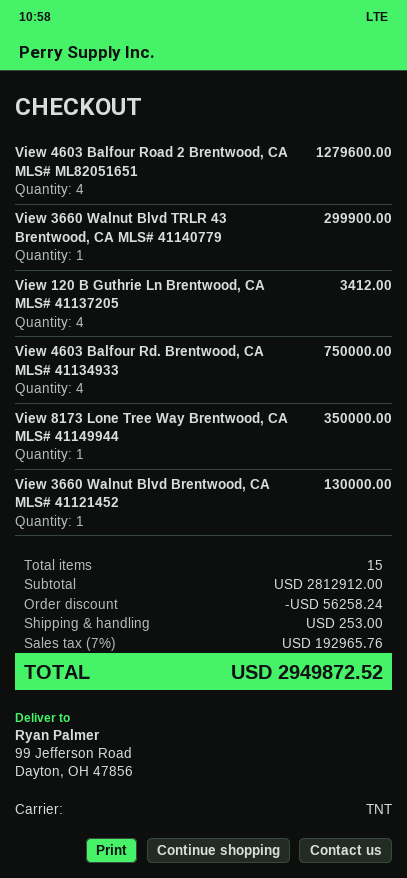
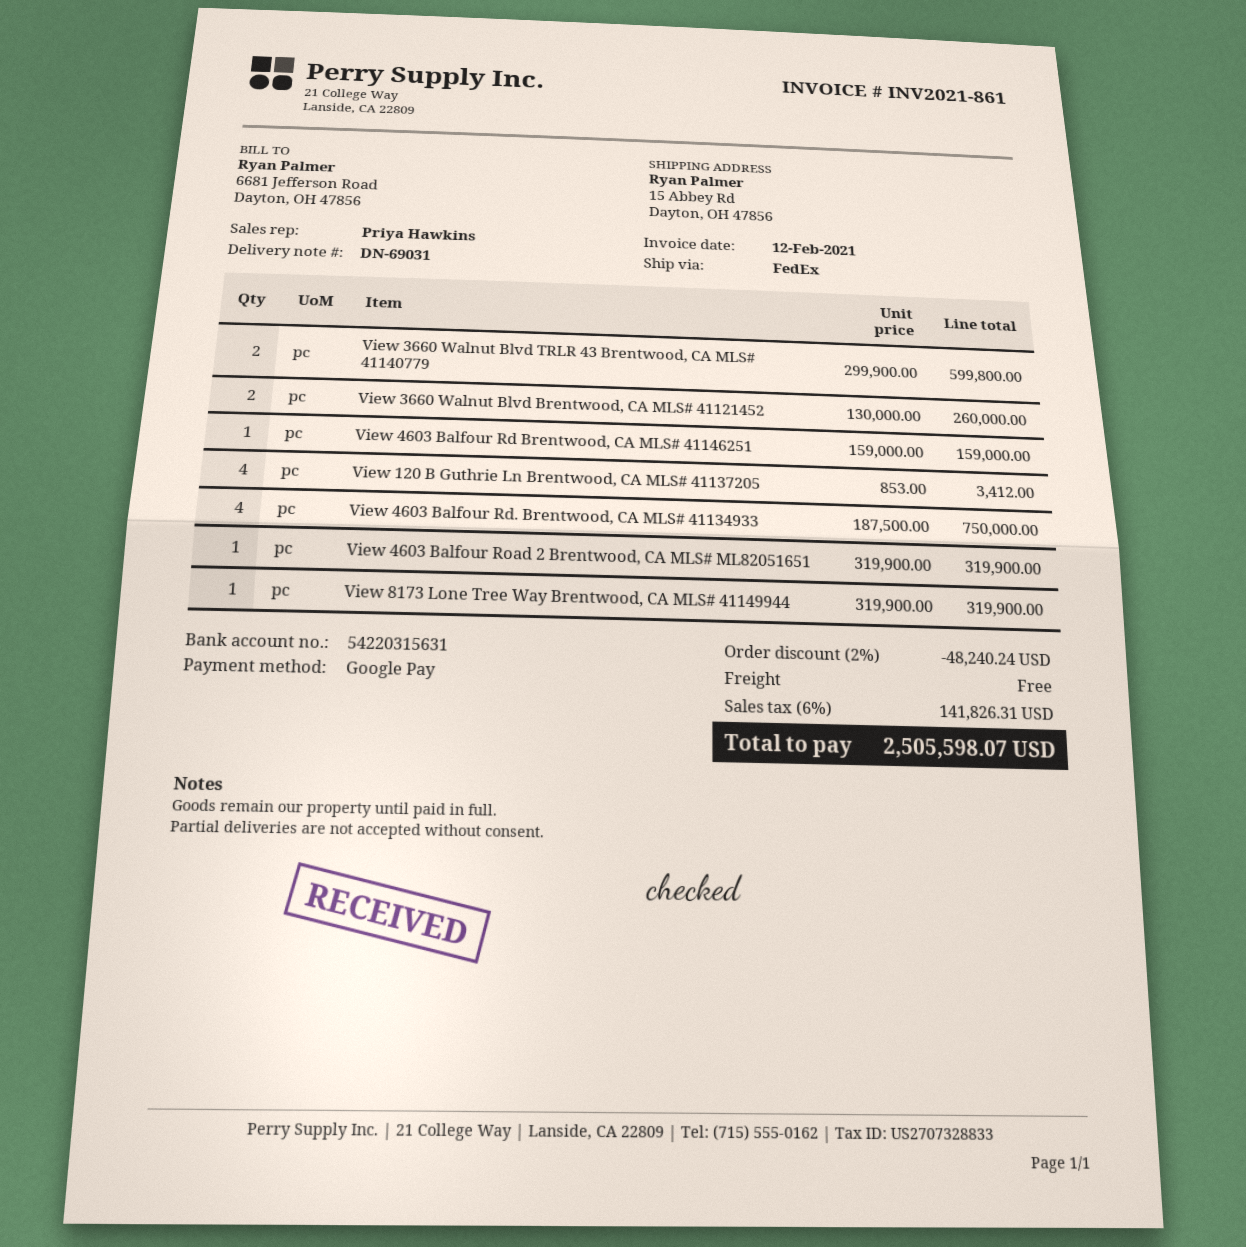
shipping method: TNT -> FedEx
ship to: 99 Jefferson Road, Dayton, OH 47856 -> 15 Abbey Rd, Dayton, OH 47856
View 4603 Balfour Road 2 Brentwood, CA MLS# ML82051651: 4 for 1279600.00 -> 1 for 319900.00
View 3660 Walnut Blvd TRLR 43 Brentwood, CA MLS# 41140779: 1 for 299900.00 -> 2 for 599800.00
View 8173 Lone Tree Way Brentwood, CA MLS# 41149944: 1 for 350000.00 -> 1 for 319900.00
View 3660 Walnut Blvd Brentwood, CA MLS# 41121452: 1 for 130000.00 -> 2 for 260000.00
View 4603 Balfour Rd Brentwood, CA MLS# 41146251: none -> 1 for 159000.00
discount: 56258.24 -> 48240.24
shipping: 253.00 -> 0.00
tax: 7% = 192965.76 -> 6% = 141826.31
total: 2949872.52 -> 2505598.07

